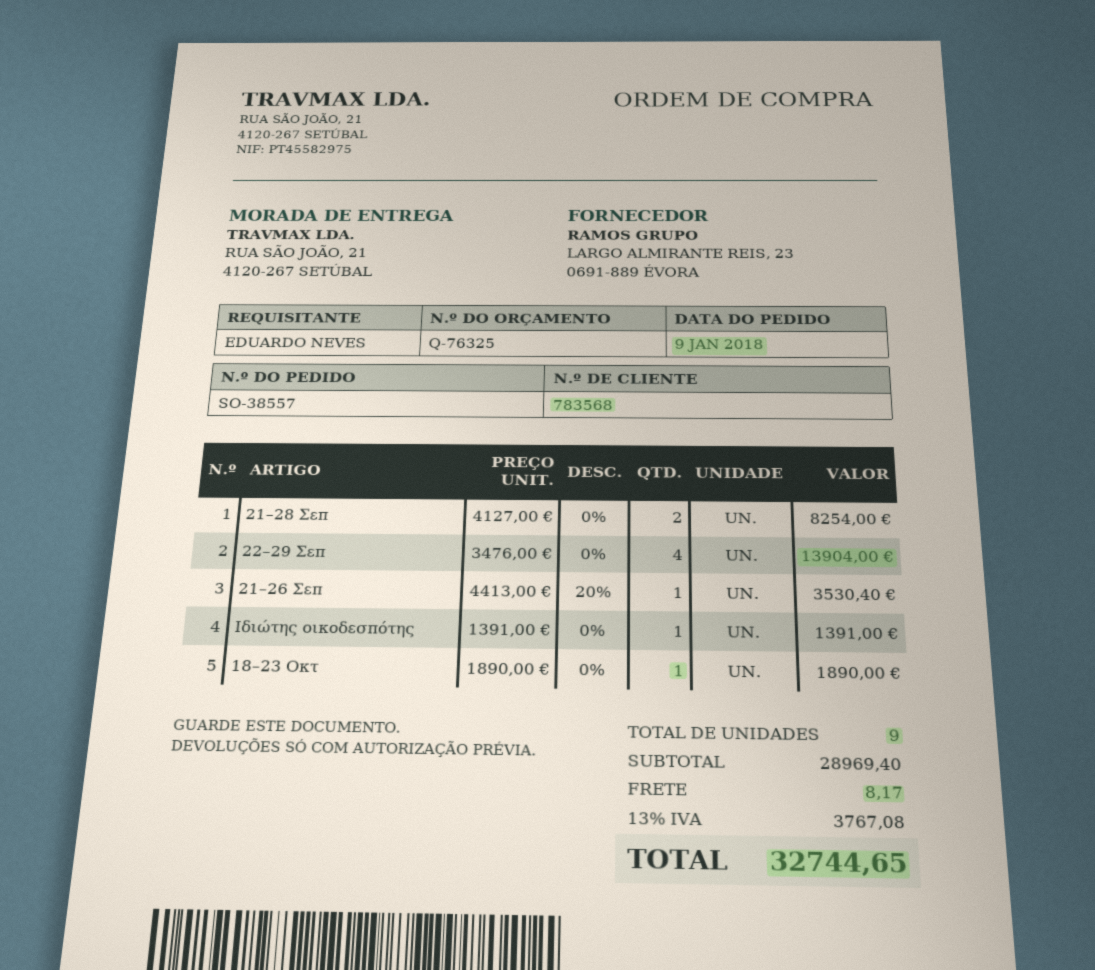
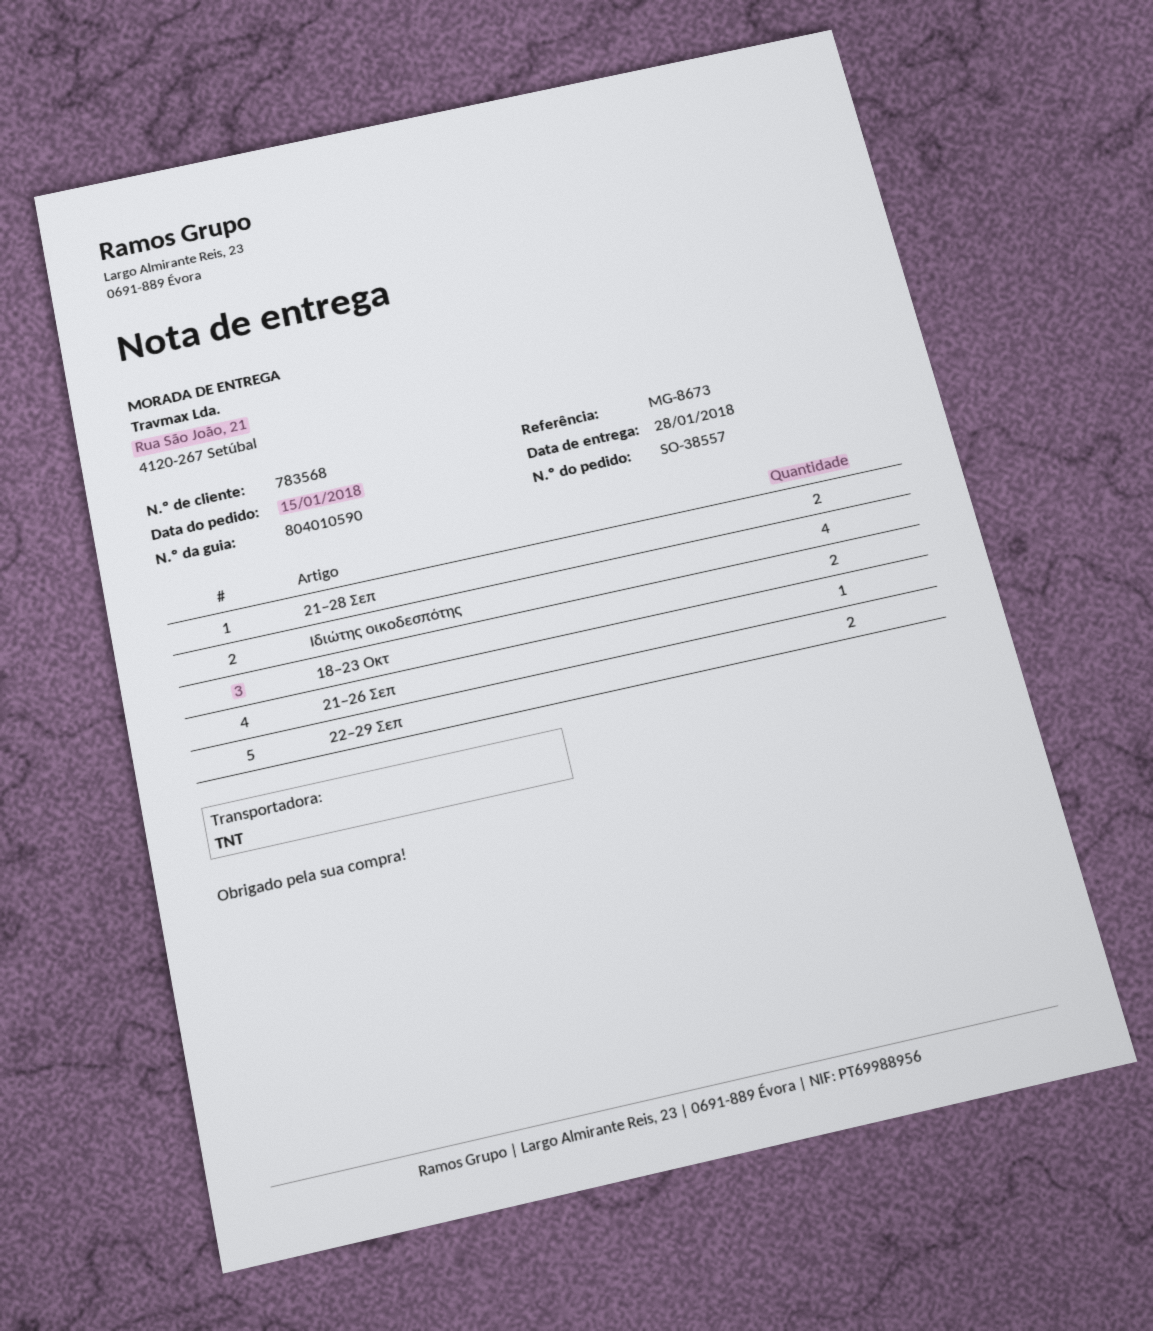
order date: 2018-01-09 -> 2018-01-15
22–29 Σεπ: 4 -> 2
Ιδιώτης οικοδεσπότης: 1 -> 4
18–23 Οκτ: 1 -> 2

